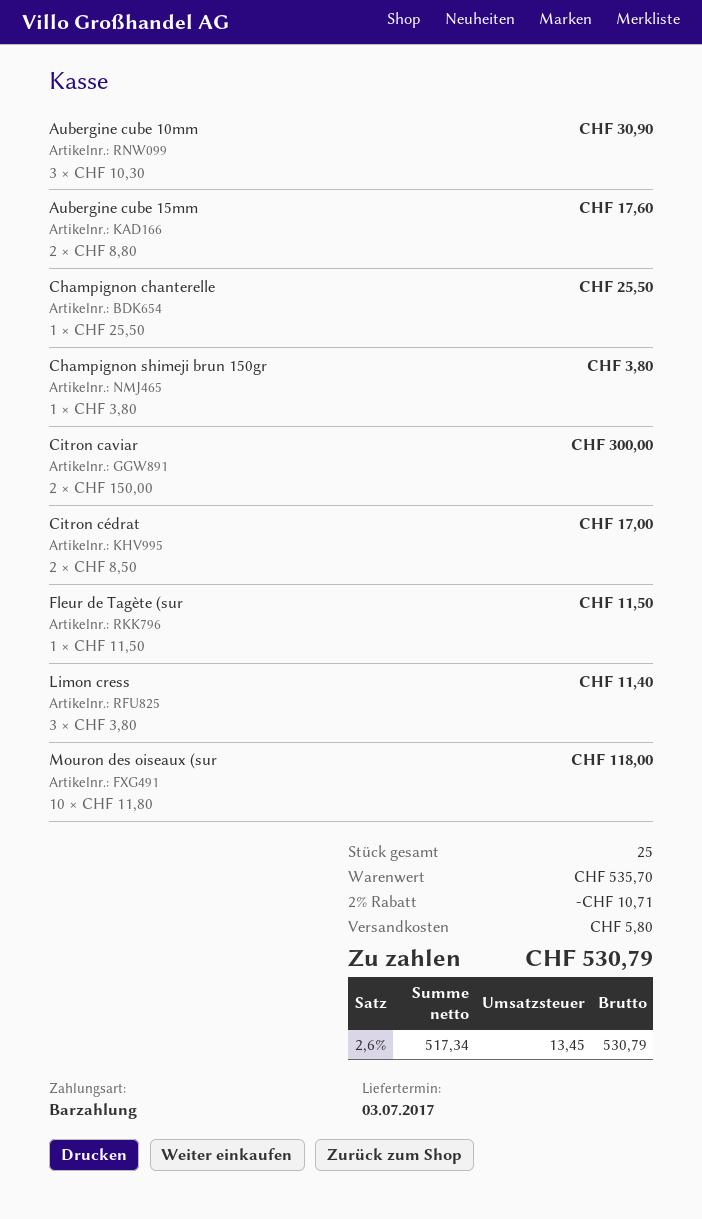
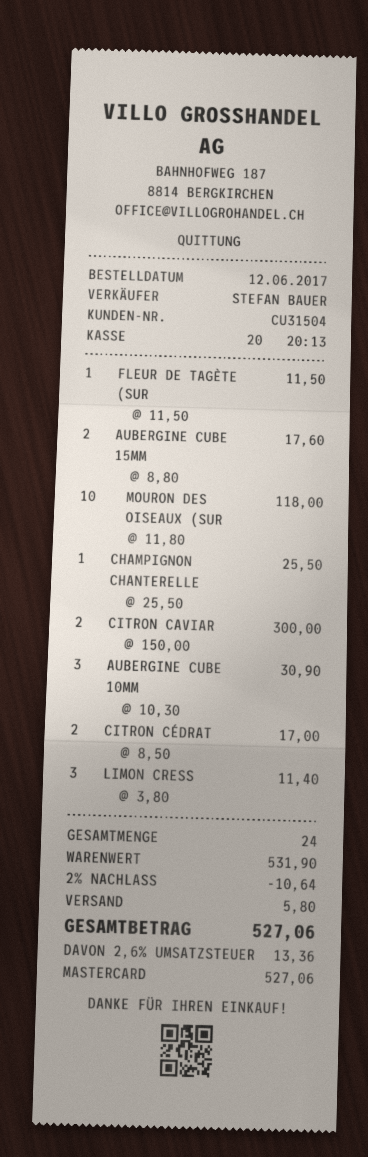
payment method: cash -> Mastercard
Champignon shimeji brun 150gr: 1 x 3.80 = 3.80 -> none
total quantity: 25 -> 24
subtotal: 535.70 -> 531.90
discount: 2% = 10.71 -> 2% = 10.64
tax: 2.6% = 13.45 -> 2.6% = 13.36
total: 530.79 -> 527.06

